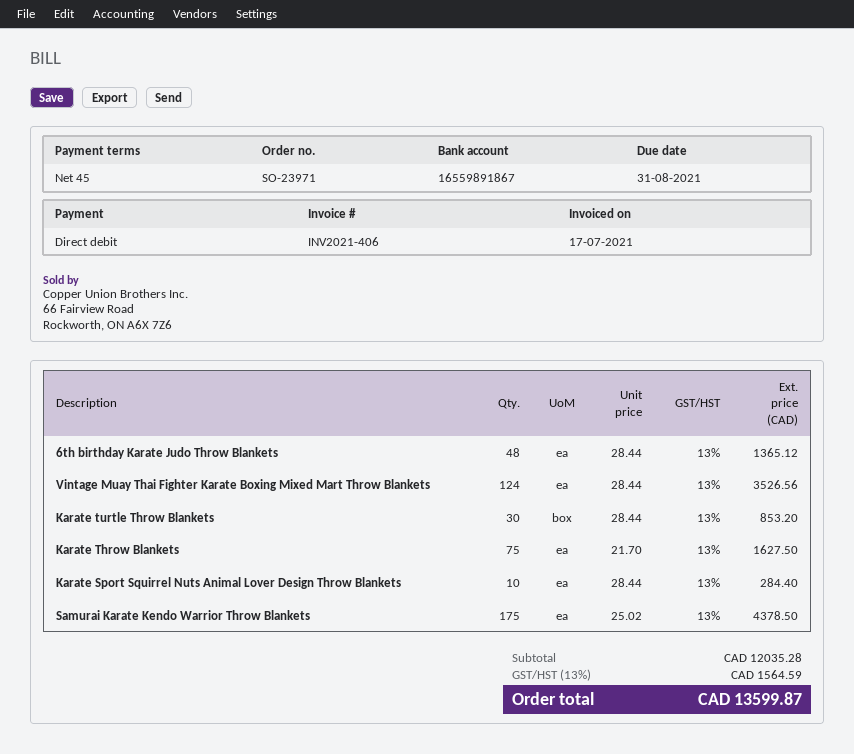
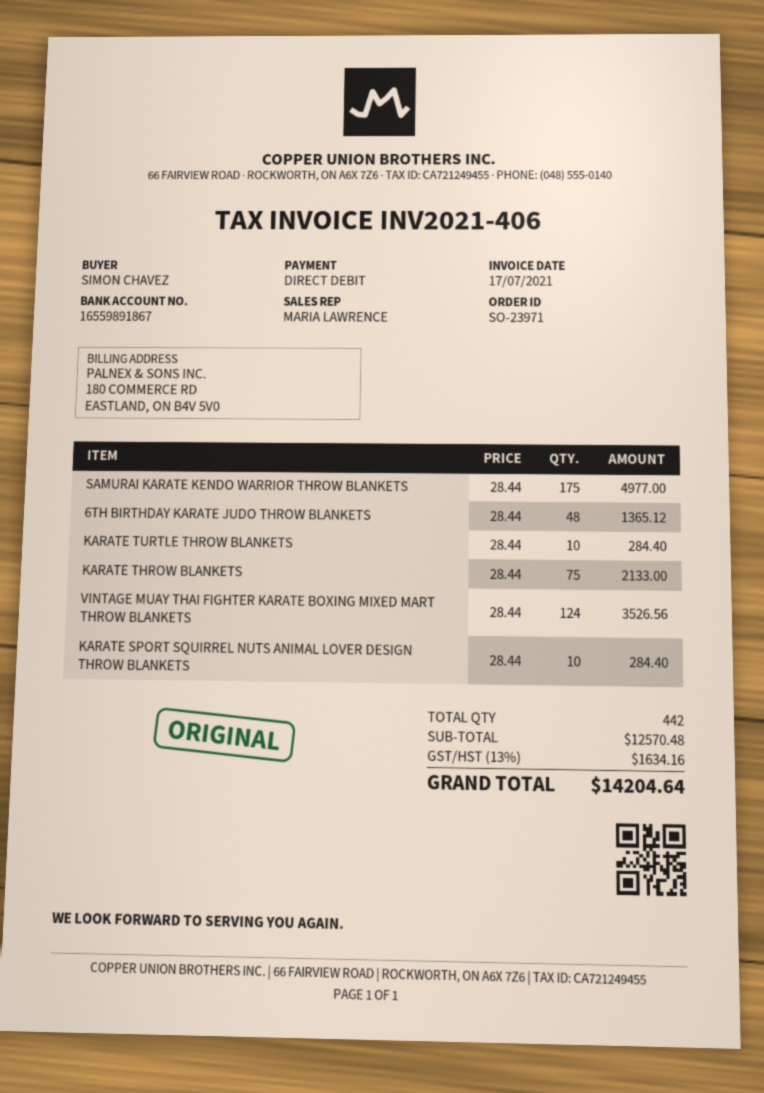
Karate turtle Throw Blankets: 30 x 28.44 = 853.20 -> 10 x 28.44 = 284.40
Karate Throw Blankets: 75 x 21.70 = 1627.50 -> 75 x 28.44 = 2133.00
Samurai Karate Kendo Warrior Throw Blankets: 175 x 25.02 = 4378.50 -> 175 x 28.44 = 4977.00
subtotal: 12035.28 -> 12570.48
tax: 13% = 1564.59 -> 13% = 1634.16
total: 13599.87 -> 14204.64

